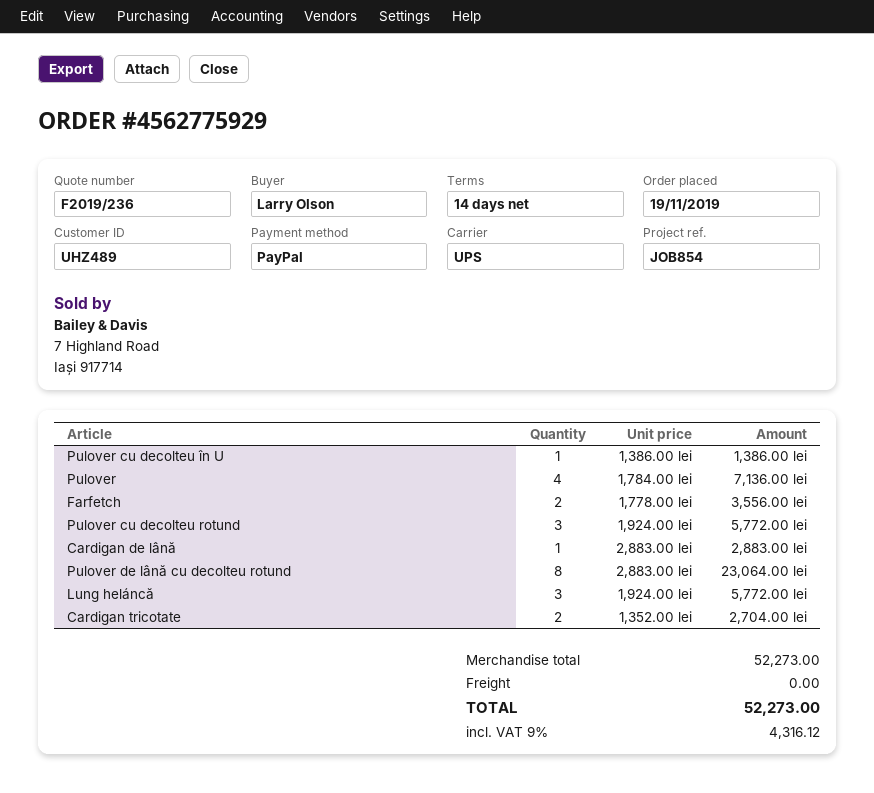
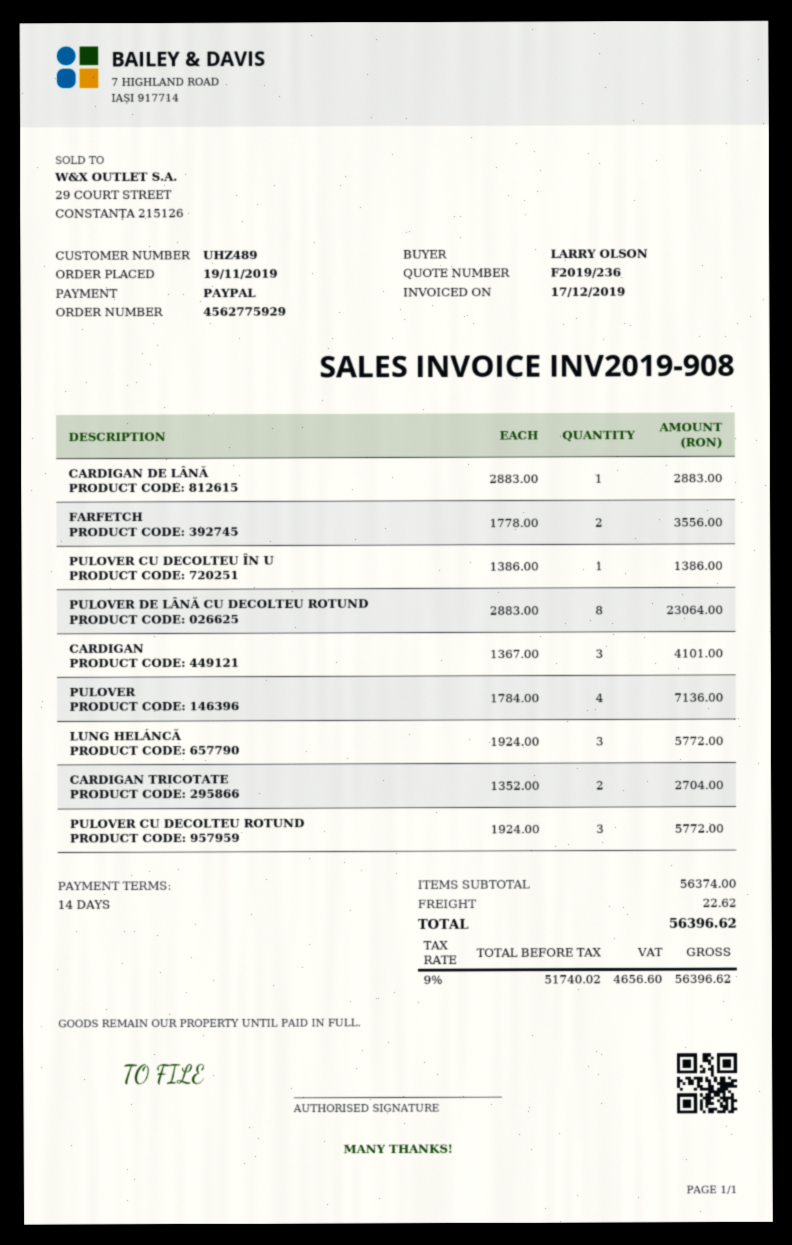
CARDIGAN: none -> 3 x 1367.00 = 4101.00
subtotal: 52273.00 -> 56374.00
shipping: 0.00 -> 22.62
tax: 9% = 4316.12 -> 9% = 4656.60
total: 52273.00 -> 56396.62

